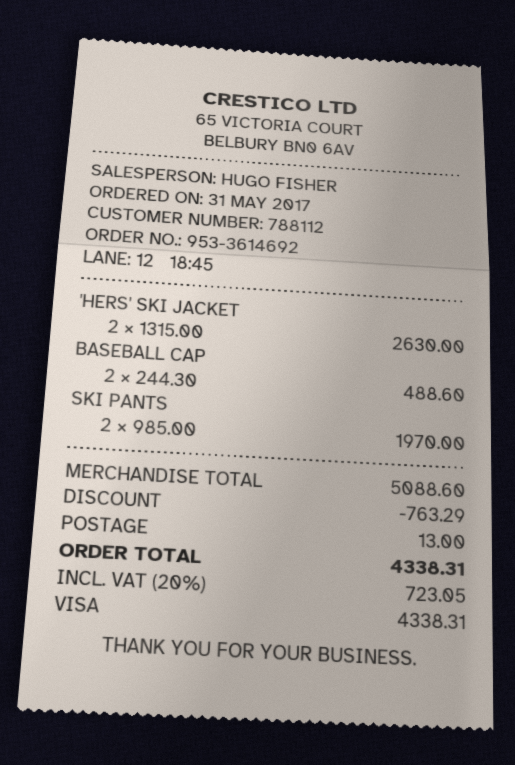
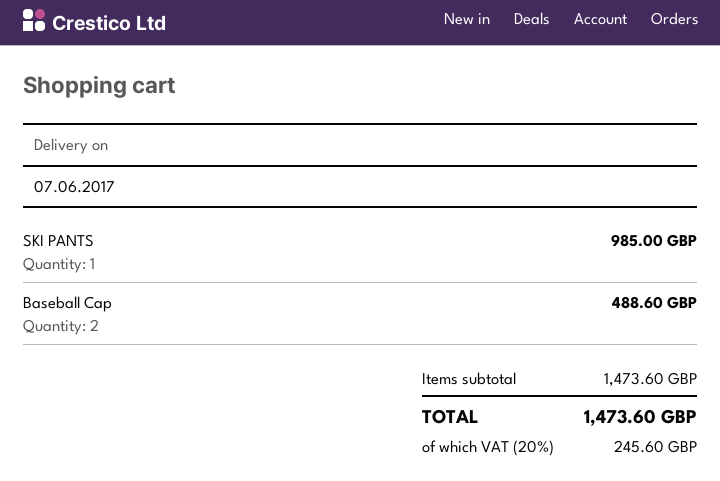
'HERS' SKI JACKET: 2 for 2630.00 -> none
SKI PANTS: 2 for 1970.00 -> 1 for 985.00
subtotal: 5088.60 -> 1473.60
discount: 763.29 -> none
shipping: 13.00 -> none
tax: 20% = 723.05 -> 20% = 245.60
total: 4338.31 -> 1473.60

